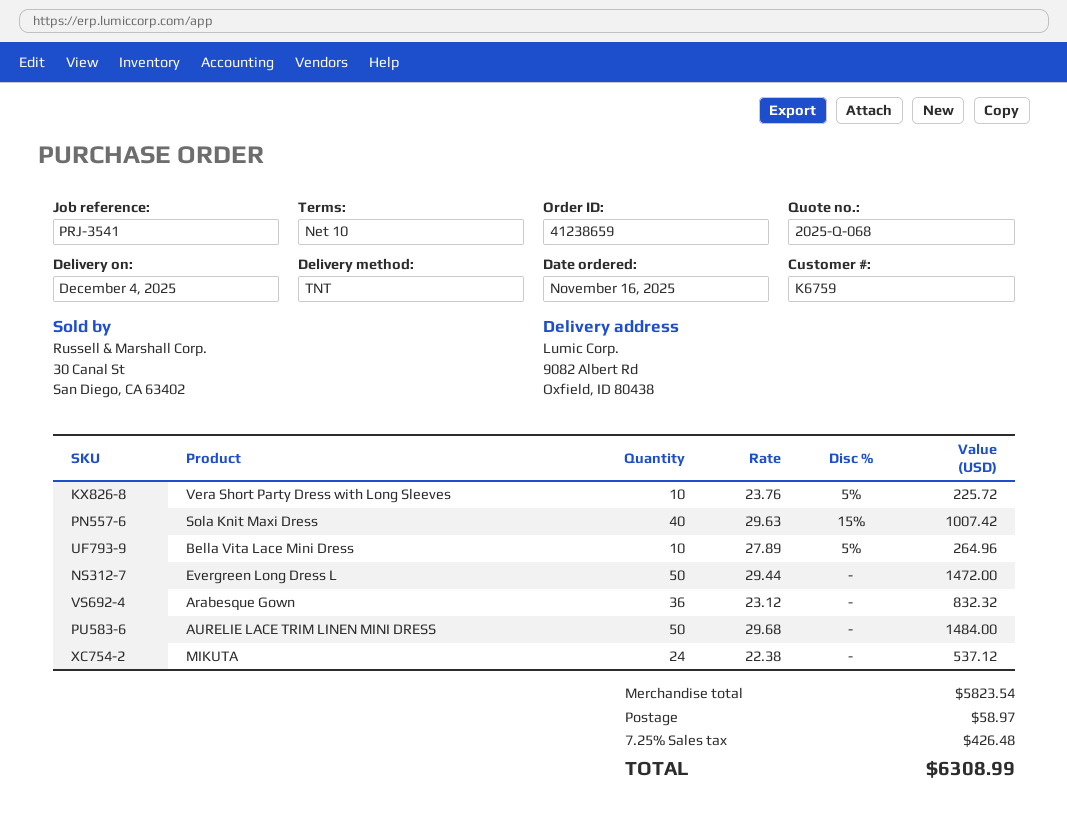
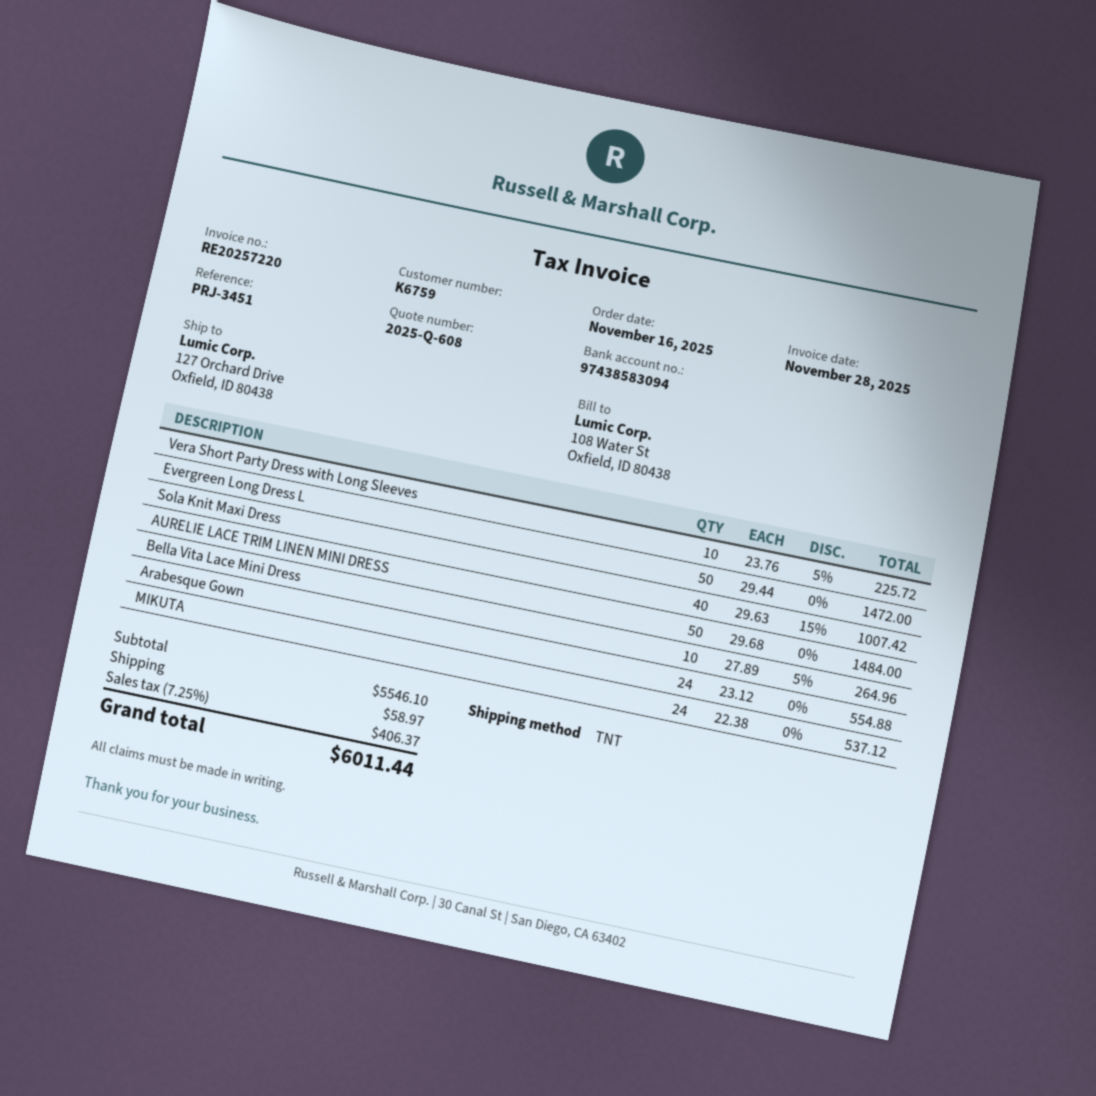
quote number: 2025-Q-068 -> 2025-Q-608
reference: PRJ-3541 -> PRJ-3451
ship to: 9082 Albert Rd, Oxfield, ID 80438 -> 127 Orchard Drive, Oxfield, ID 80438
Arabesque Gown: 36 x 23.12 = 832.32 -> 24 x 23.12 = 554.88
subtotal: 5823.54 -> 5546.10
tax: 7.25% = 426.48 -> 7.25% = 406.37
total: 6308.99 -> 6011.44

